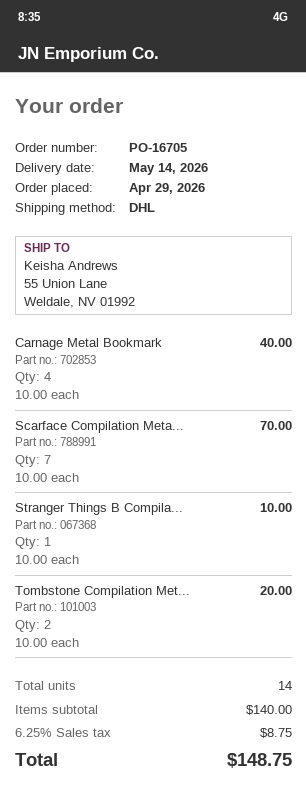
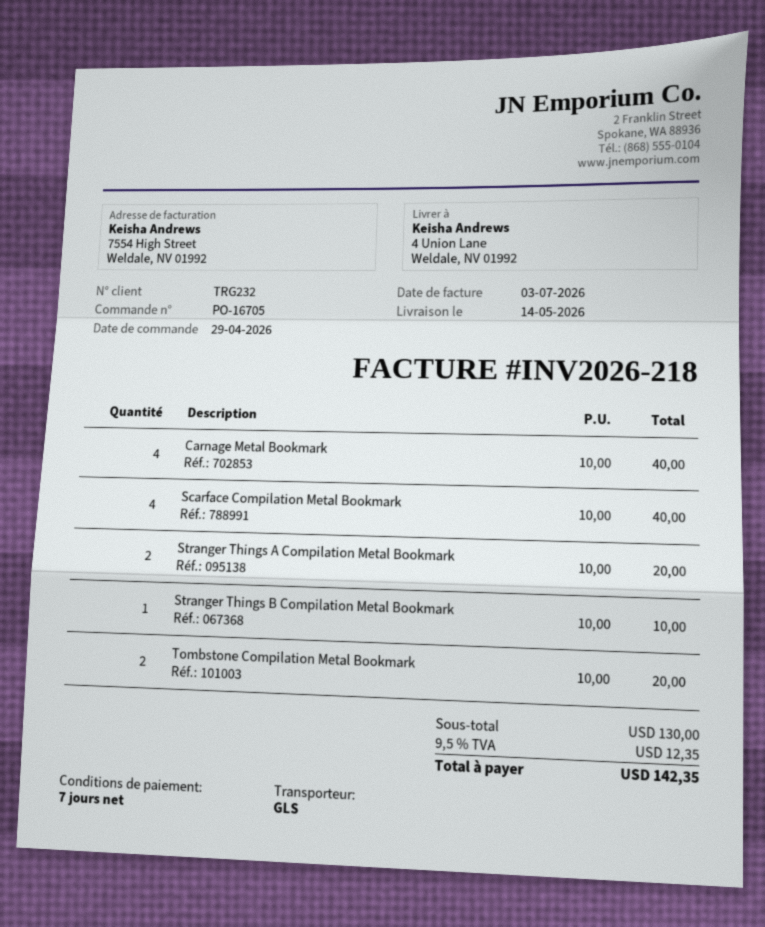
shipping method: DHL -> GLS
ship to: 55 Union Lane, Weldale, NV 01992 -> 4 Union Lane, Weldale, NV 01992
Scarface Compilation Meta...: 7 x 10.00 = 70.00 -> 4 x 10.00 = 40.00
Stranger Things A Compilation Metal Bookmark: none -> 2 x 10.00 = 20.00
subtotal: 140.00 -> 130.00
tax: 6.25% = 8.75 -> 9.5% = 12.35
total: 148.75 -> 142.35

